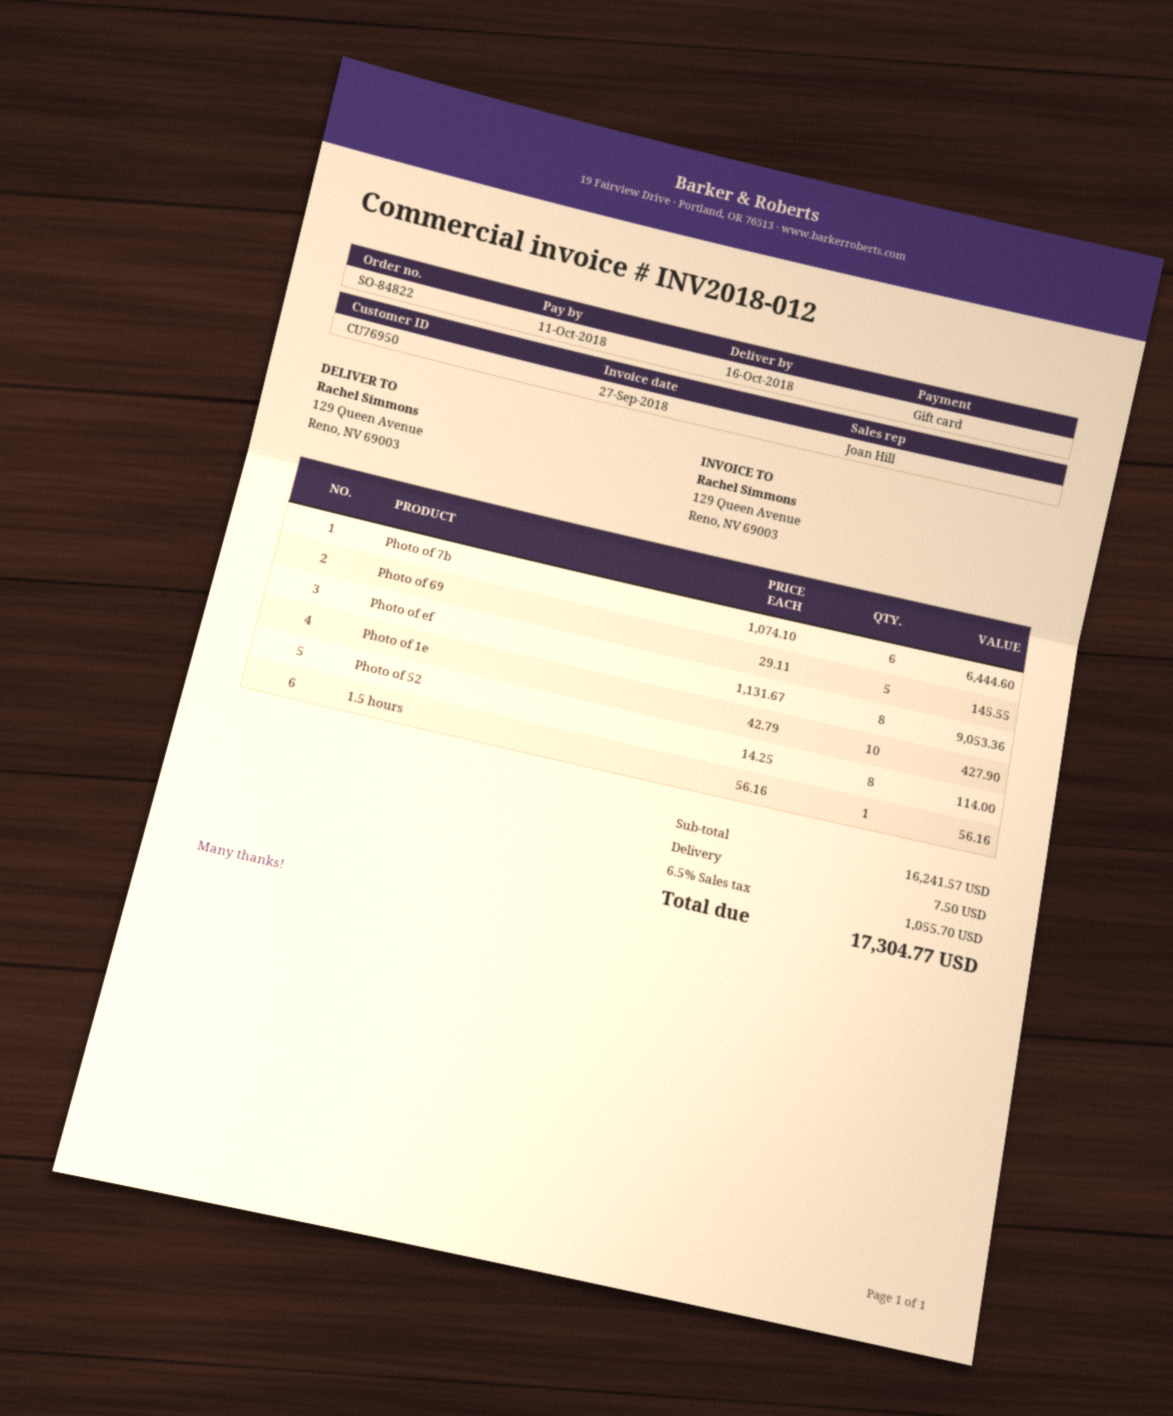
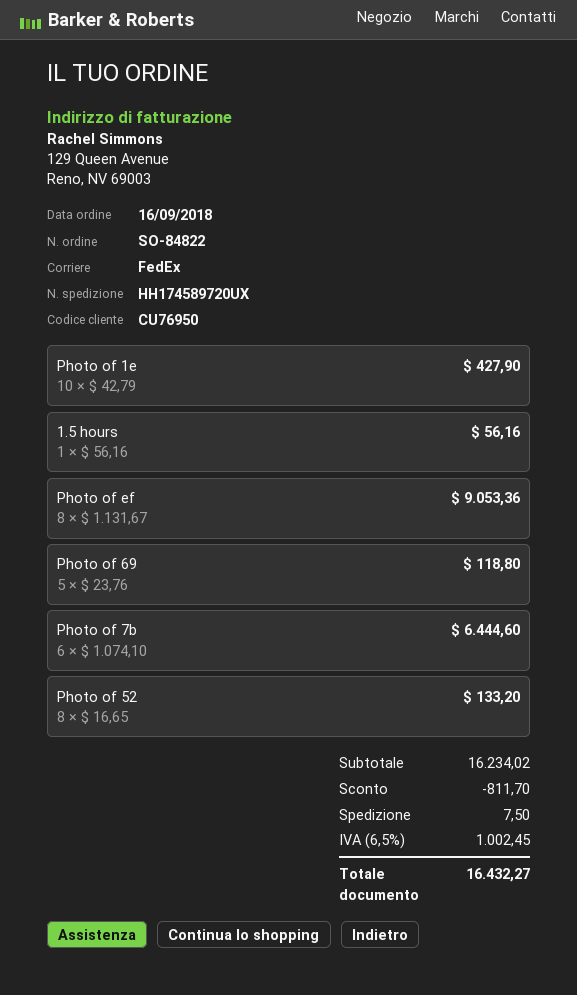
Photo of 69: 5 x 29.11 = 145.55 -> 5 x 23.76 = 118.80
Photo of 52: 8 x 14.25 = 114.00 -> 8 x 16.65 = 133.20
subtotal: 16241.57 -> 16234.02
discount: none -> 811.70
tax: 6.5% = 1055.70 -> 6.5% = 1002.45
total: 17304.77 -> 16432.27

